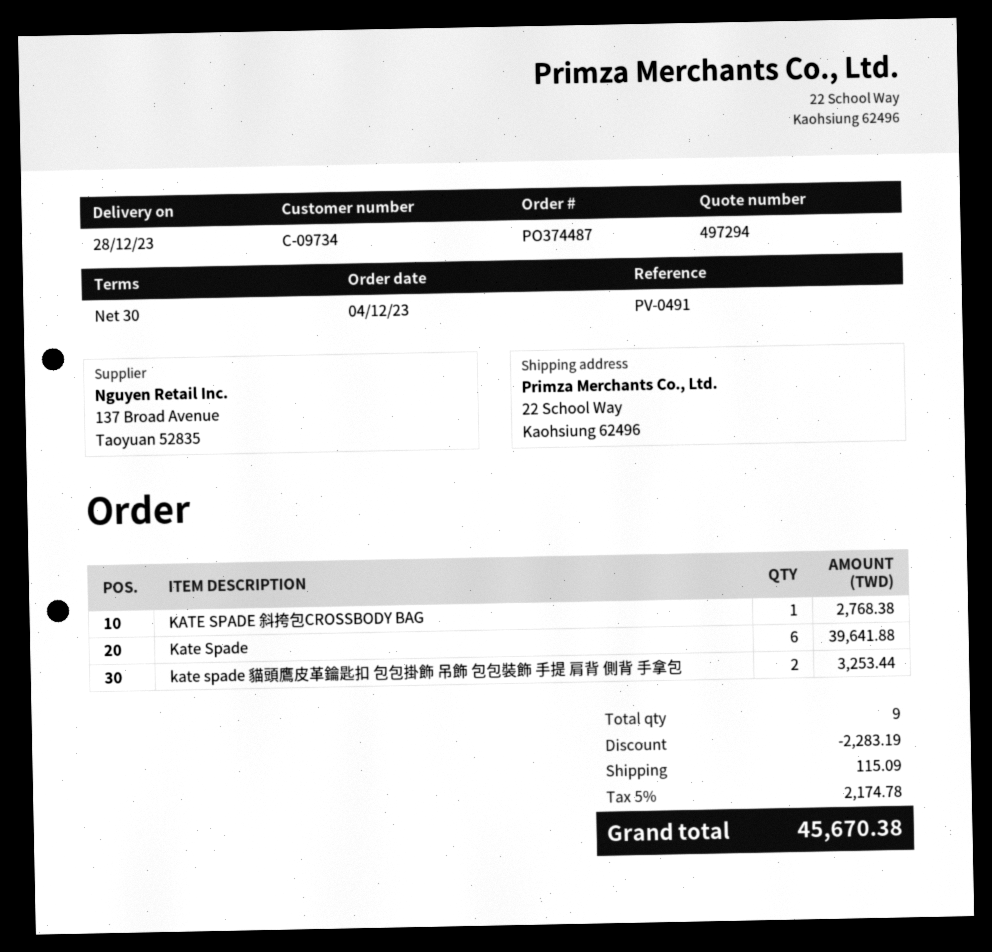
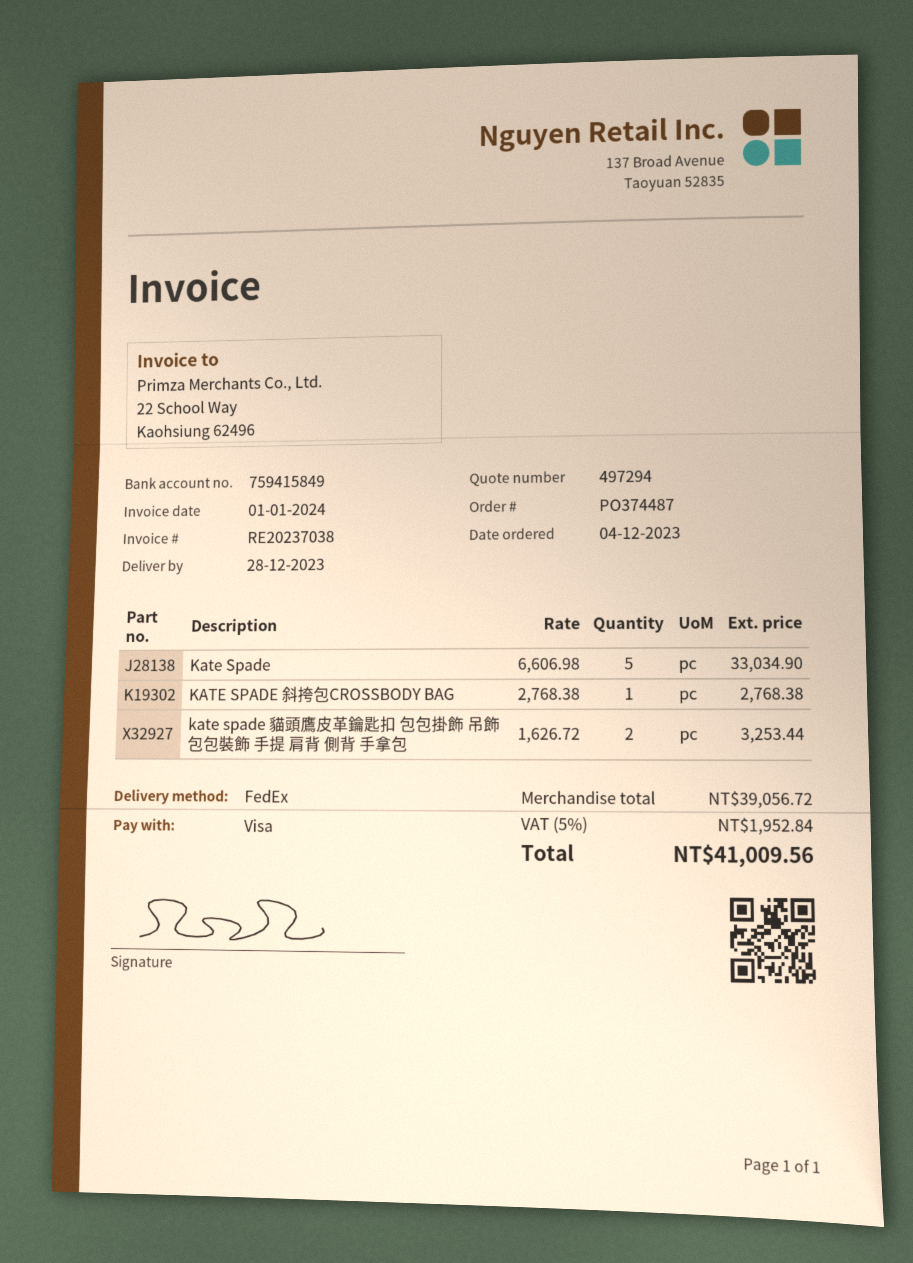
Kate Spade: 6 for 39641.88 -> 5 for 33034.90
discount: 2283.19 -> none
shipping: 115.09 -> none
tax: 5% = 2174.78 -> 5% = 1952.84
total: 45670.38 -> 41009.56

